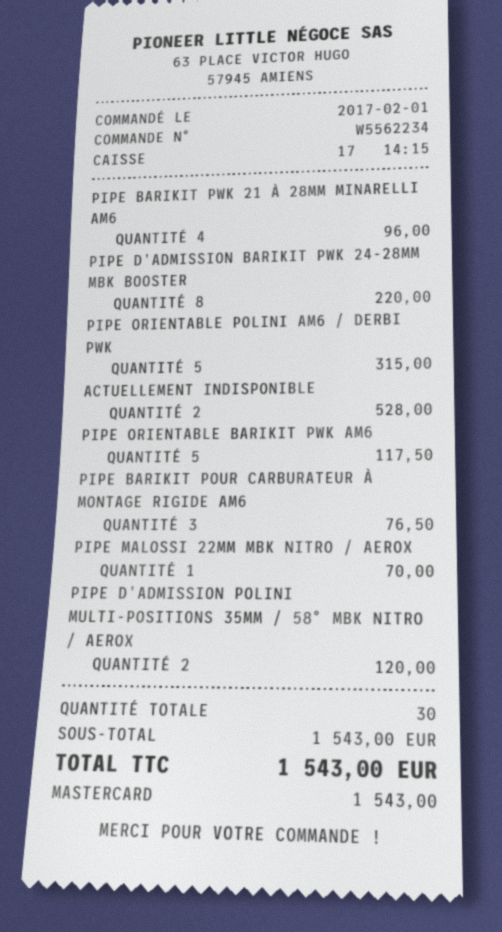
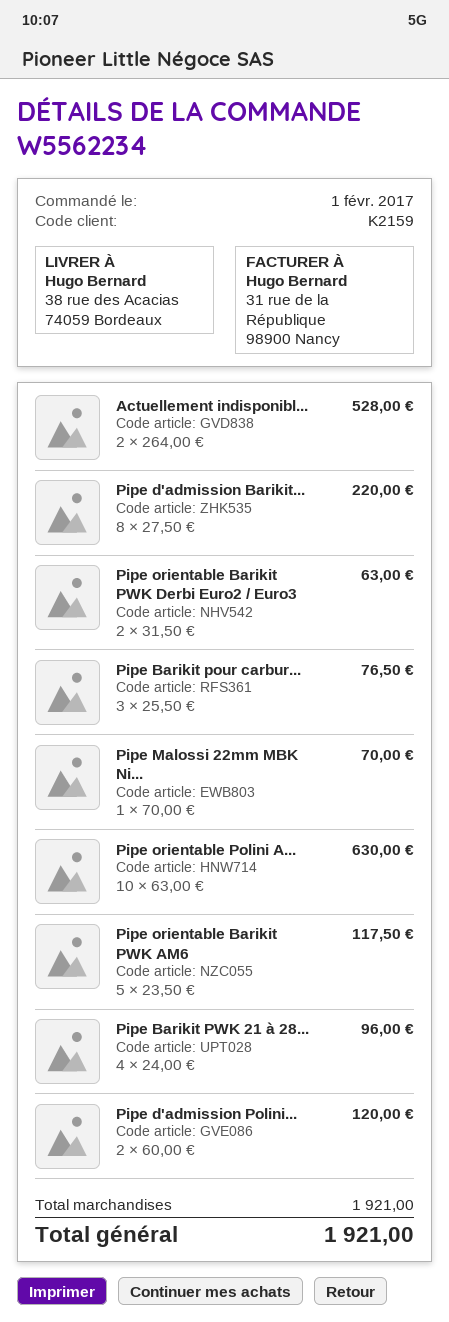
PIPE ORIENTABLE POLINI AM6 / DERBI PWK: 5 for 315.00 -> 10 for 630.00
Pipe orientable Barikit PWK Derbi Euro2 / Euro3: none -> 2 for 63.00
subtotal: 1543.00 -> 1921.00
total: 1543.00 -> 1921.00

